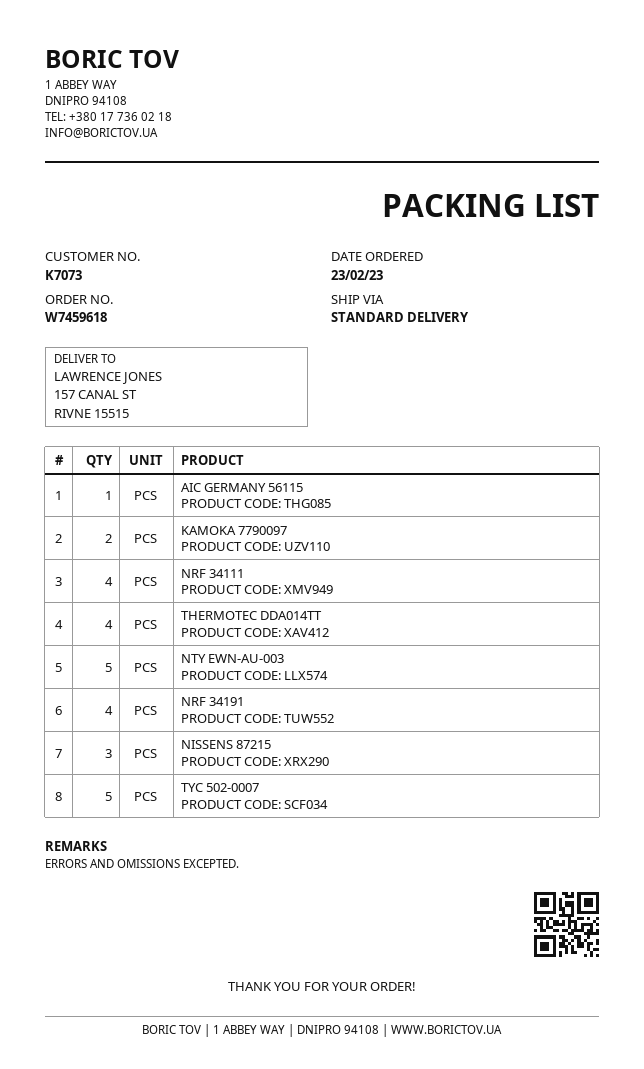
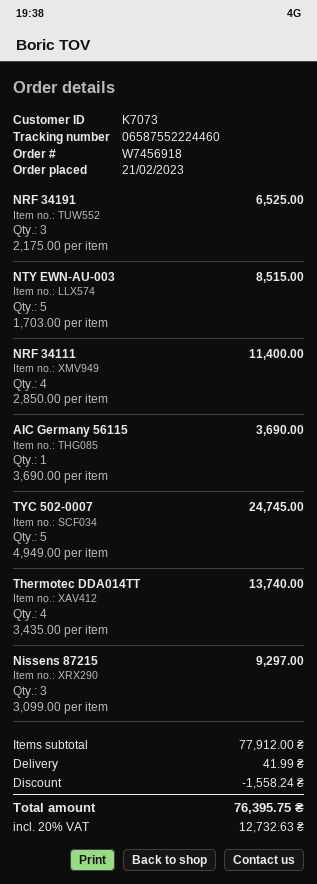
order number: W7459618 -> W7456918
order date: 2023-02-23 -> 2023-02-21
KAMOKA 7790097: 2 -> none
NRF 34191: 4 -> 3

